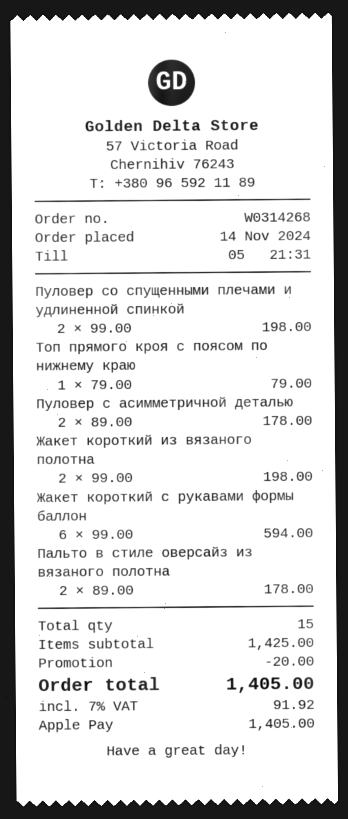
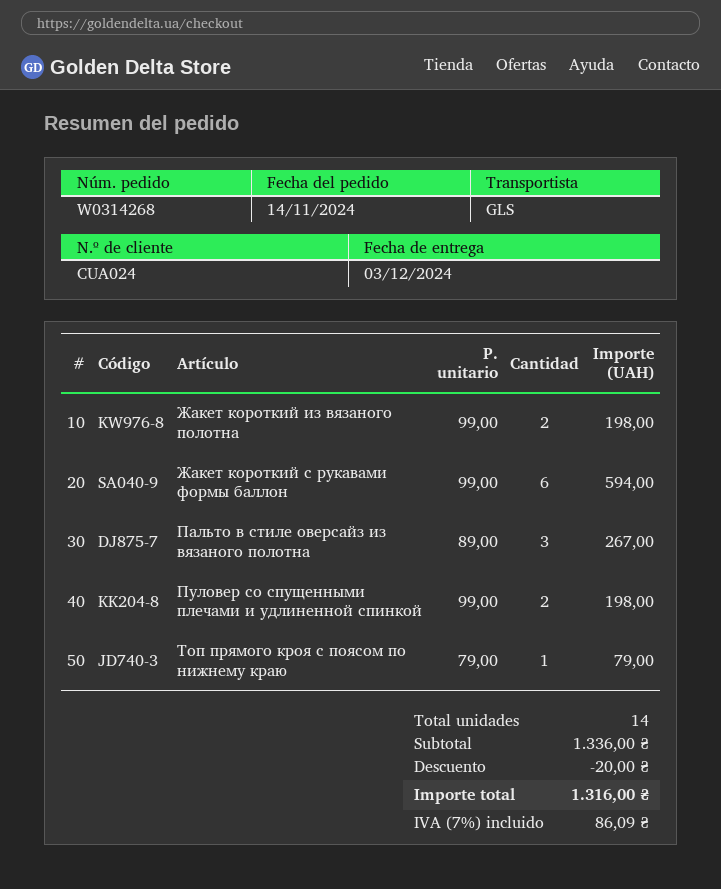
Пуловер с асимметричной деталью: 2 x 89.00 = 178.00 -> none
Пальто в стиле оверсайз из вязаного полотна: 2 x 89.00 = 178.00 -> 3 x 89.00 = 267.00
total quantity: 15 -> 14
subtotal: 1425.00 -> 1336.00
tax: 7% = 91.92 -> 7% = 86.09
total: 1405.00 -> 1316.00

